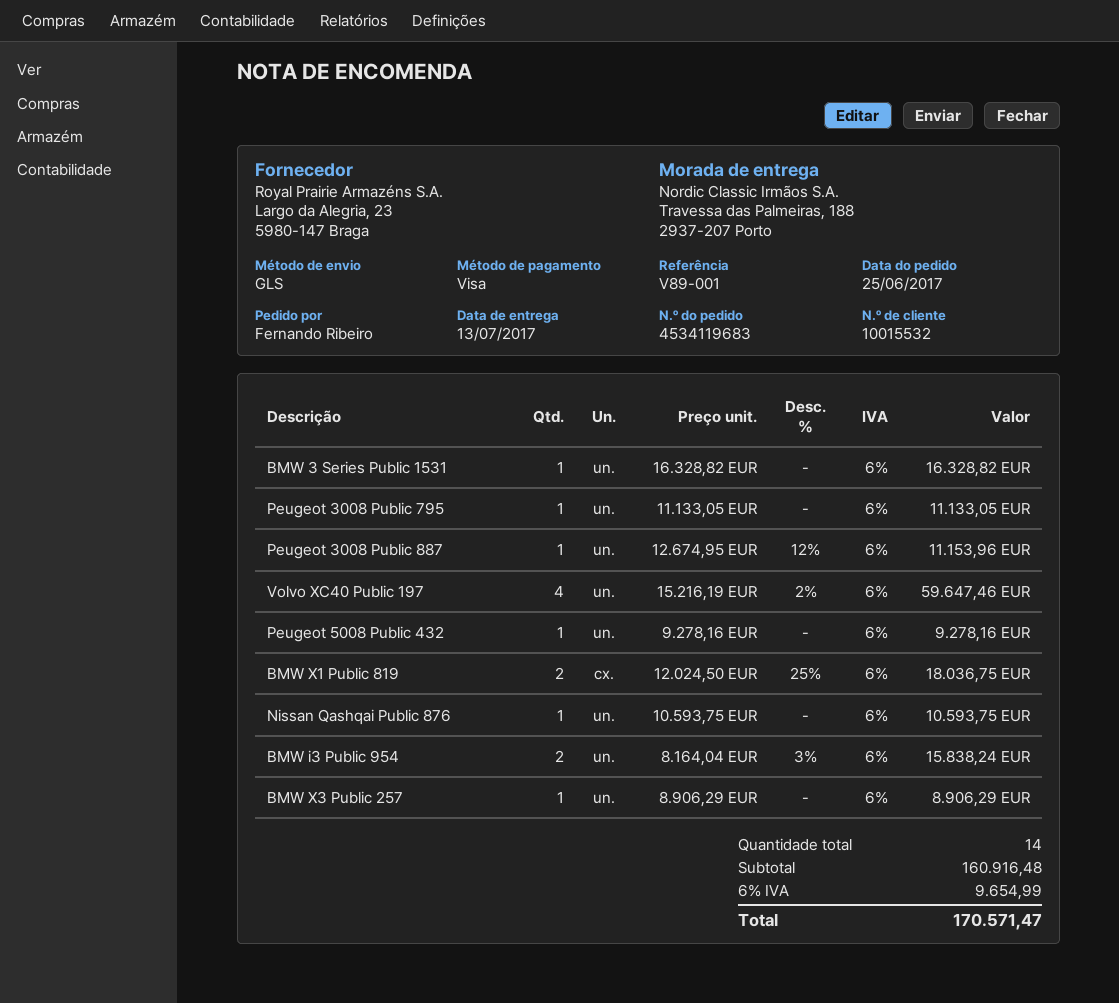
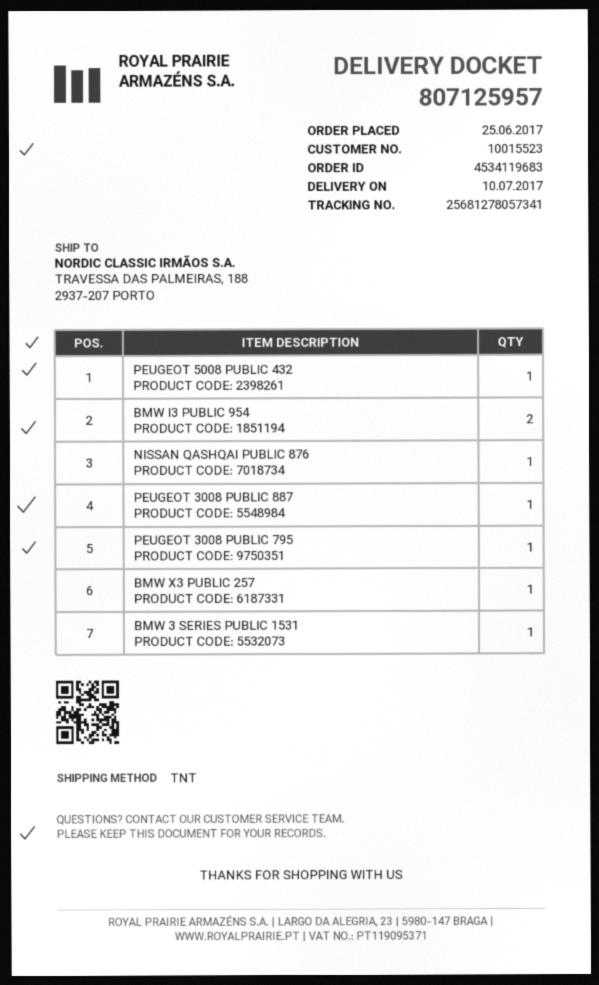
delivery date: 2017-07-13 -> 2017-07-10
customer number: 10015532 -> 10015523
shipping method: GLS -> TNT
Volvo XC40 Public 197: 4 -> none
BMW X1 Public 819: 2 -> none

